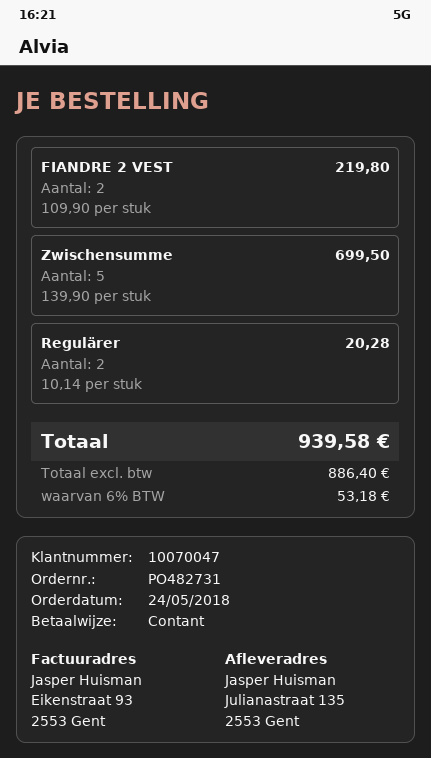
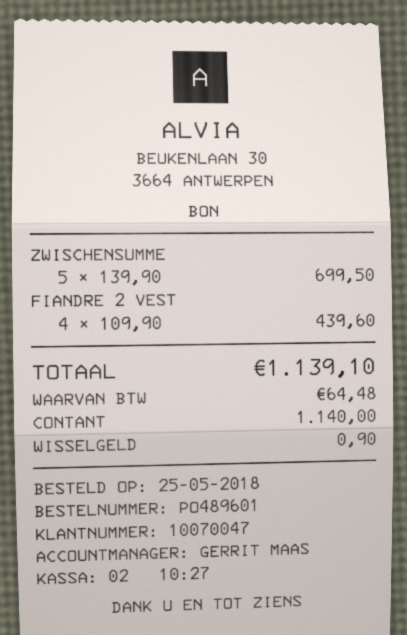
order number: PO482731 -> PO489601
order date: 2018-05-24 -> 2018-05-25
FIANDRE 2 VEST: 2 x 109.90 = 219.80 -> 4 x 109.90 = 439.60
Regulärer: 2 x 10.14 = 20.28 -> none
tax: 53.18 -> 64.48
total: 939.58 -> 1139.10

